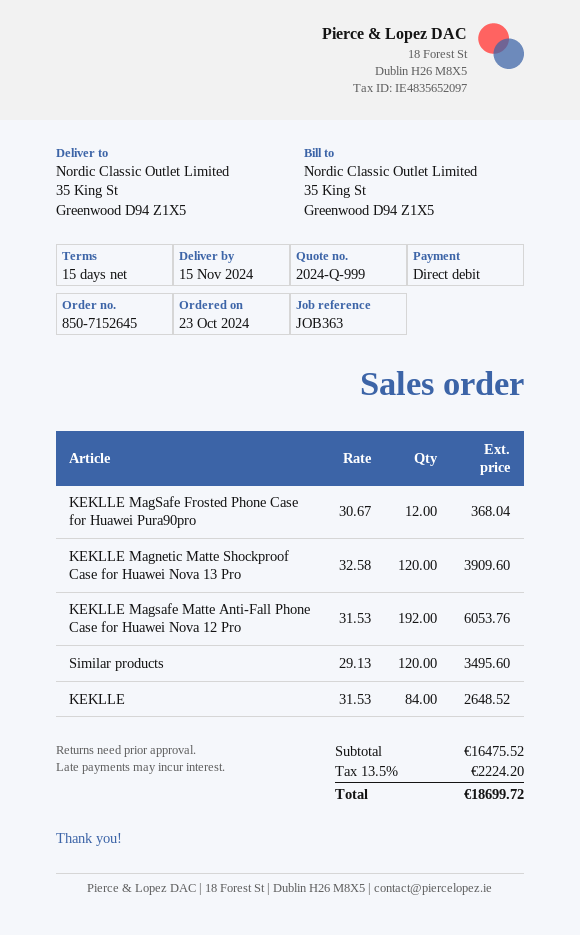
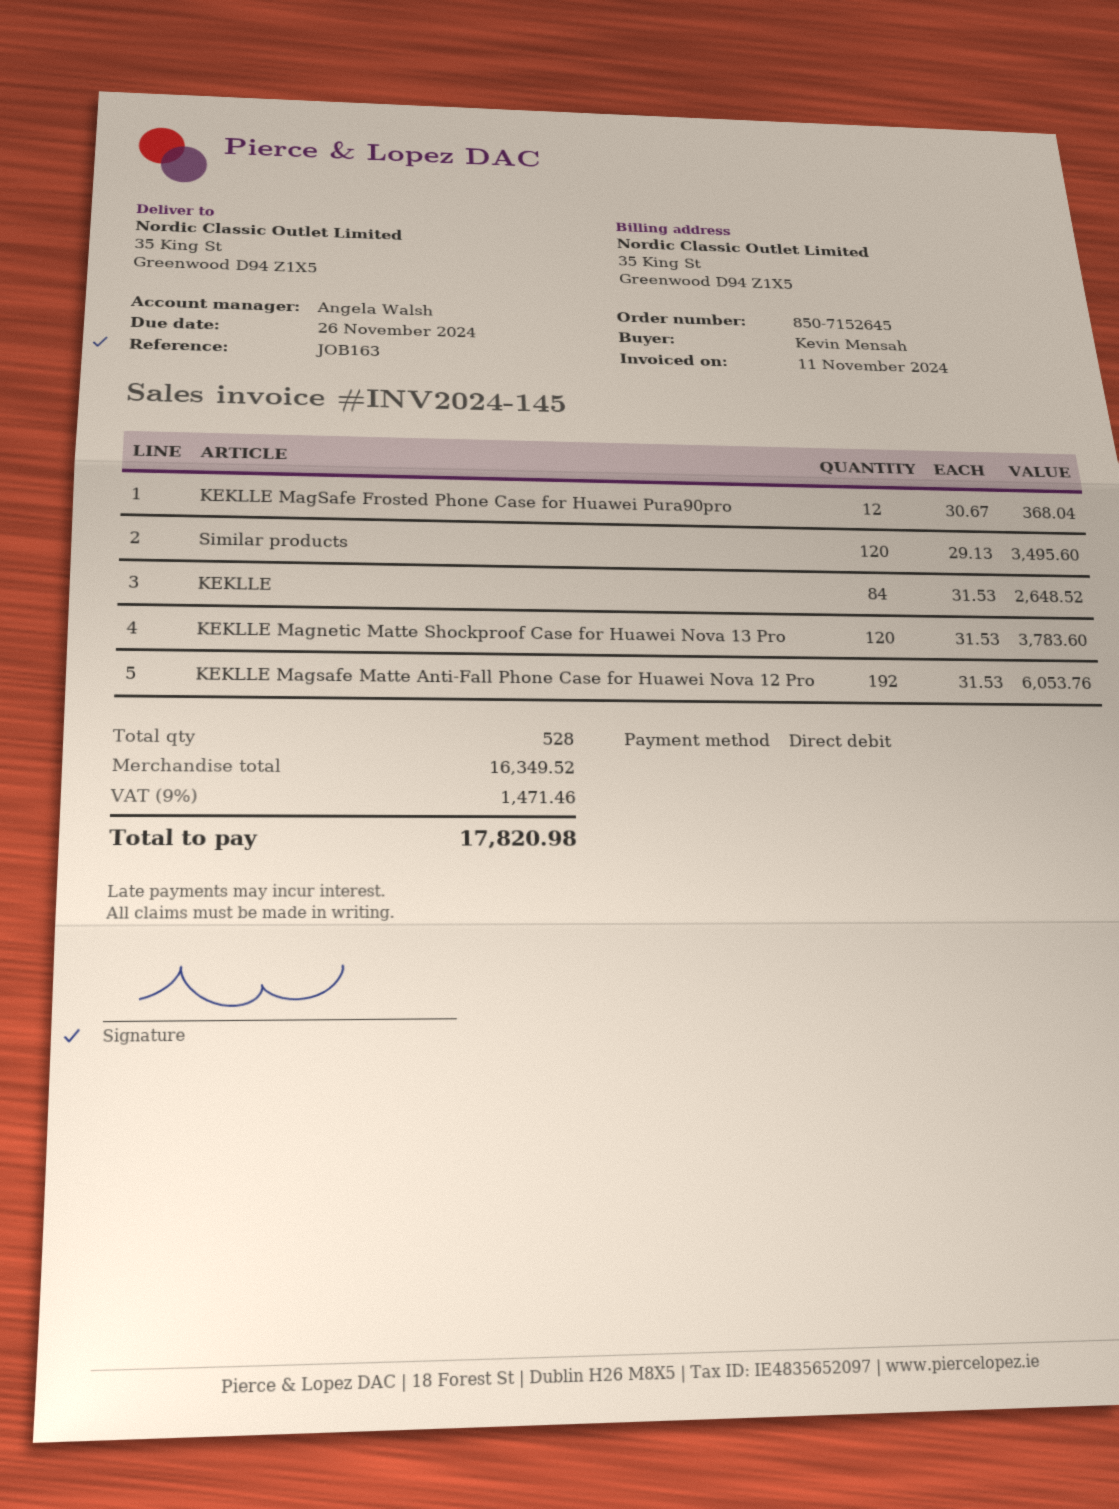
reference: JOB363 -> JOB163
KEKLLE Magnetic Matte Shockproof Case for Huawei Nova 13 Pro: 120 x 32.58 = 3909.60 -> 120 x 31.53 = 3783.60
subtotal: 16475.52 -> 16349.52
tax: 13.5% = 2224.20 -> 9% = 1471.46
total: 18699.72 -> 17820.98

